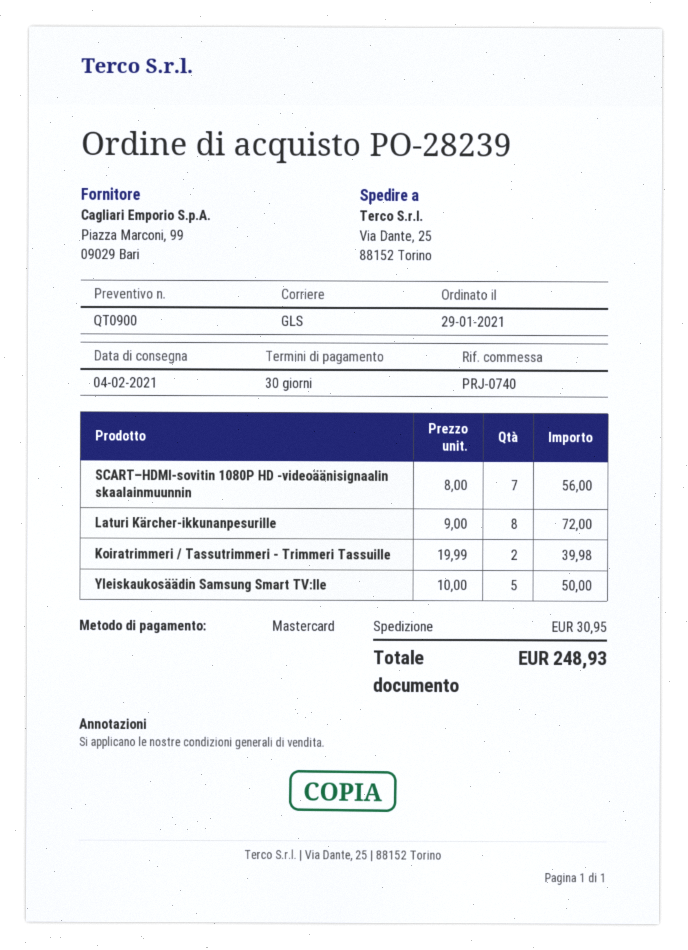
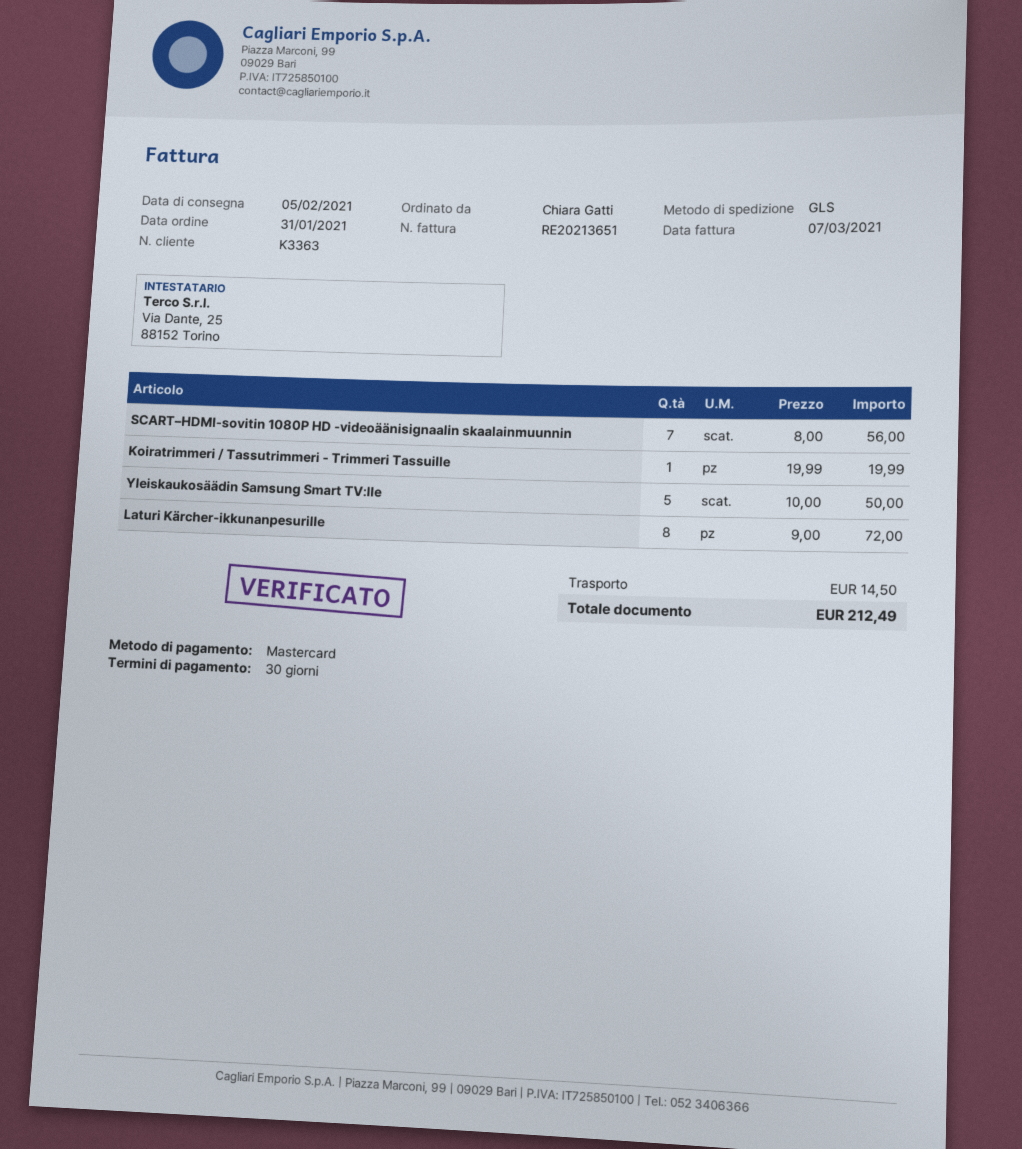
order date: 2021-01-29 -> 2021-01-31
delivery date: 2021-02-04 -> 2021-02-05
Koiratrimmeri / Tassutrimmeri - Trimmeri Tassuille: 2 x 19.99 = 39.98 -> 1 x 19.99 = 19.99
shipping: 30.95 -> 14.50
total: 248.93 -> 212.49

